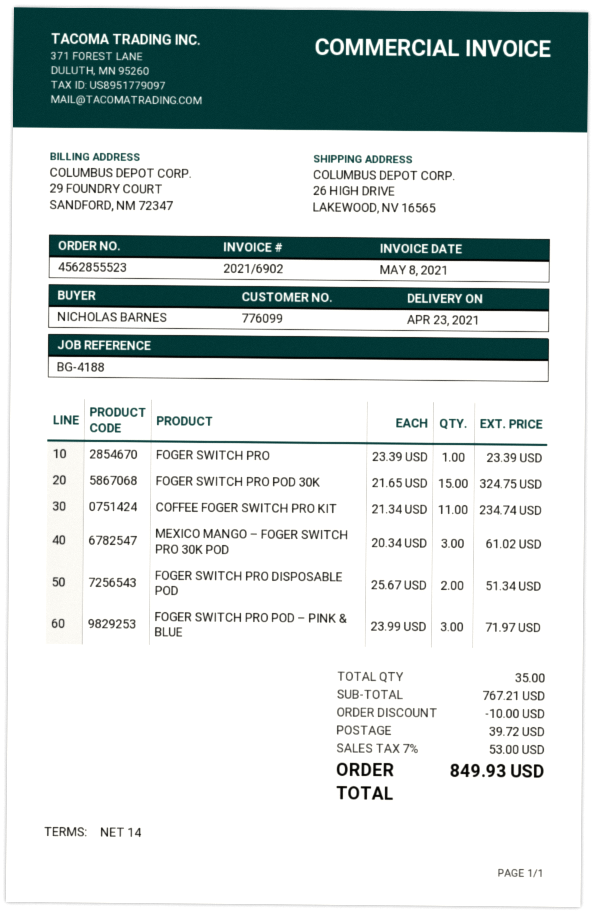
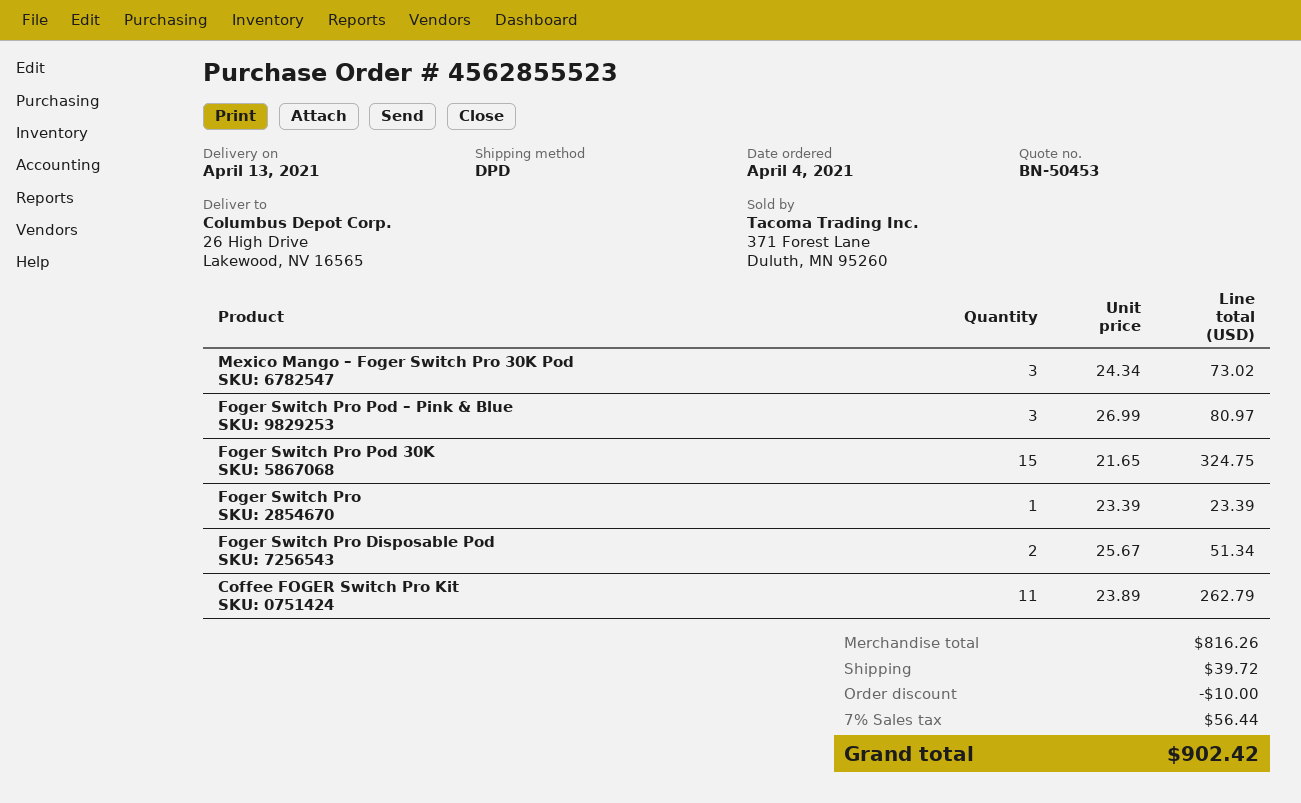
delivery date: 2021-04-23 -> 2021-04-13
COFFEE FOGER SWITCH PRO KIT: 11 x 21.34 = 234.74 -> 11 x 23.89 = 262.79
MEXICO MANGO – FOGER SWITCH PRO 30K POD: 3 x 20.34 = 61.02 -> 3 x 24.34 = 73.02
FOGER SWITCH PRO POD – PINK & BLUE: 3 x 23.99 = 71.97 -> 3 x 26.99 = 80.97
subtotal: 767.21 -> 816.26
tax: 7% = 53.00 -> 7% = 56.44
total: 849.93 -> 902.42

